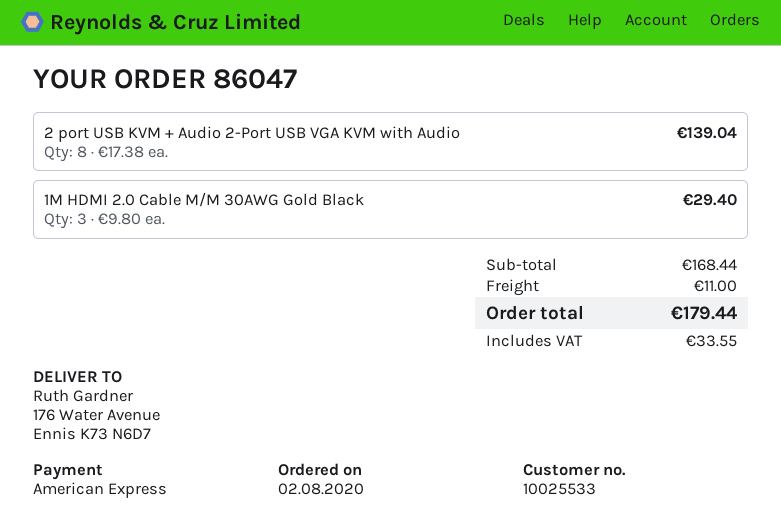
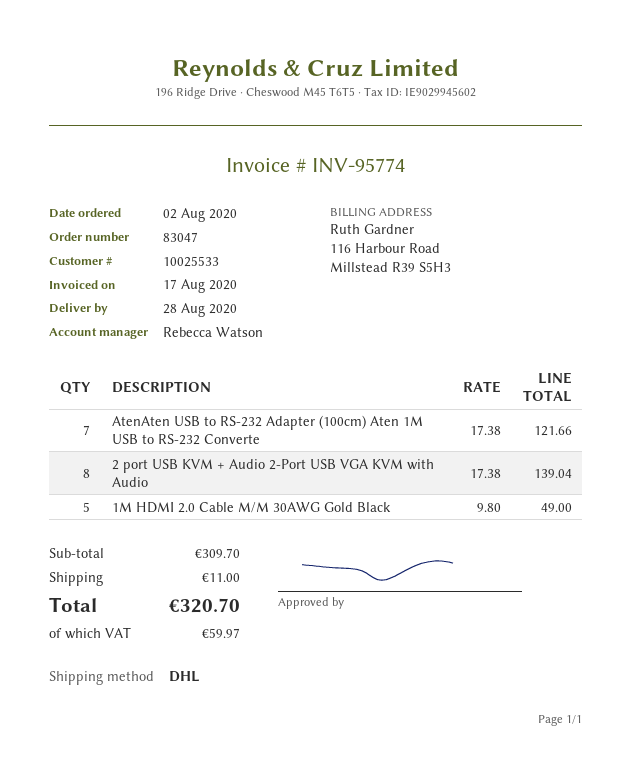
order number: 86047 -> 83047
1M HDMI 2.0 Cable M/M 30AWG Gold Black: 3 x 9.80 = 29.40 -> 5 x 9.80 = 49.00
AtenAten USB to RS-232 Adapter (100cm) Aten 1M USB to RS-232 Converte: none -> 7 x 17.38 = 121.66
subtotal: 168.44 -> 309.70
tax: 33.55 -> 59.97
total: 179.44 -> 320.70

